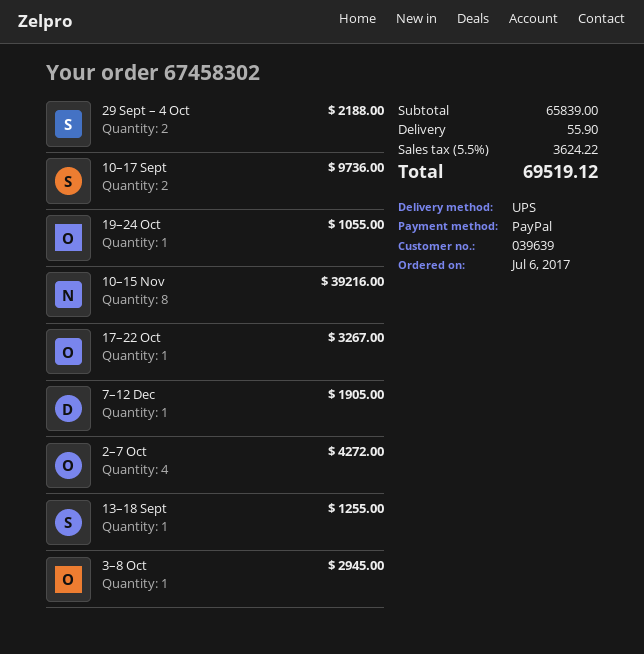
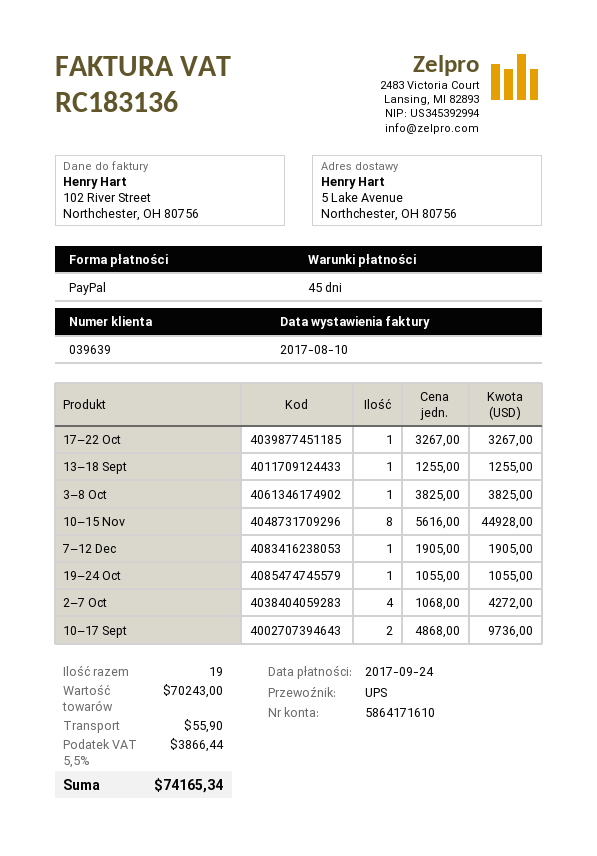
29 Sept – 4 Oct: 2 for 2188.00 -> none
10–15 Nov: 8 for 39216.00 -> 8 for 44928.00
3–8 Oct: 1 for 2945.00 -> 1 for 3825.00
subtotal: 65839.00 -> 70243.00
tax: 5.5% = 3624.22 -> 5.5% = 3866.44
total: 69519.12 -> 74165.34

